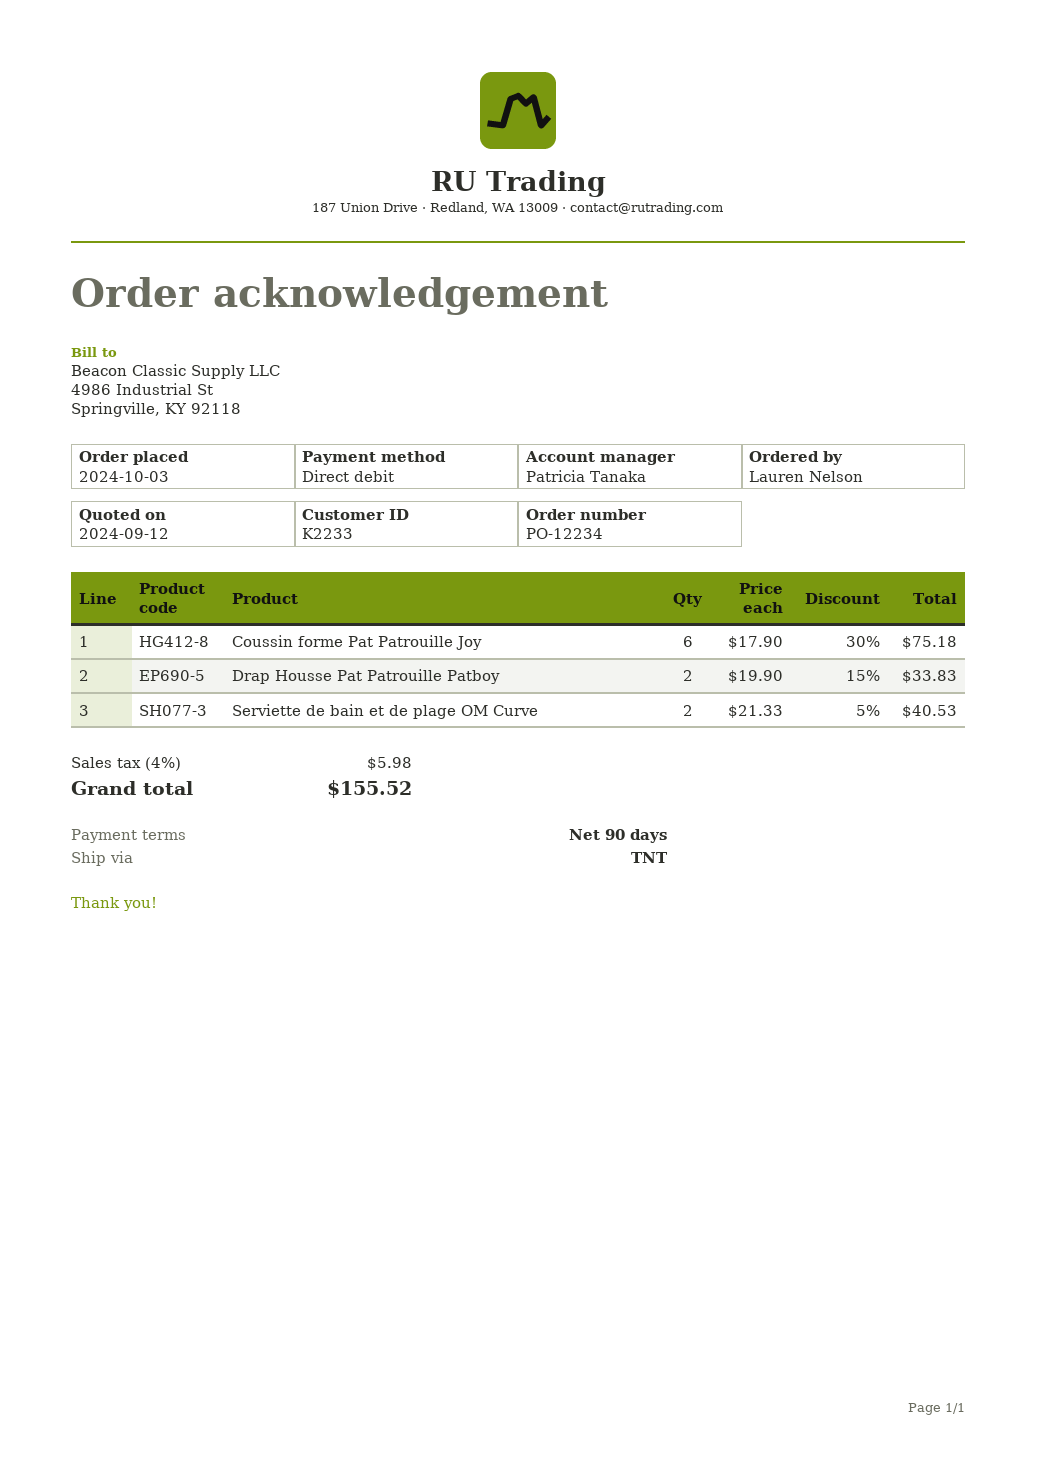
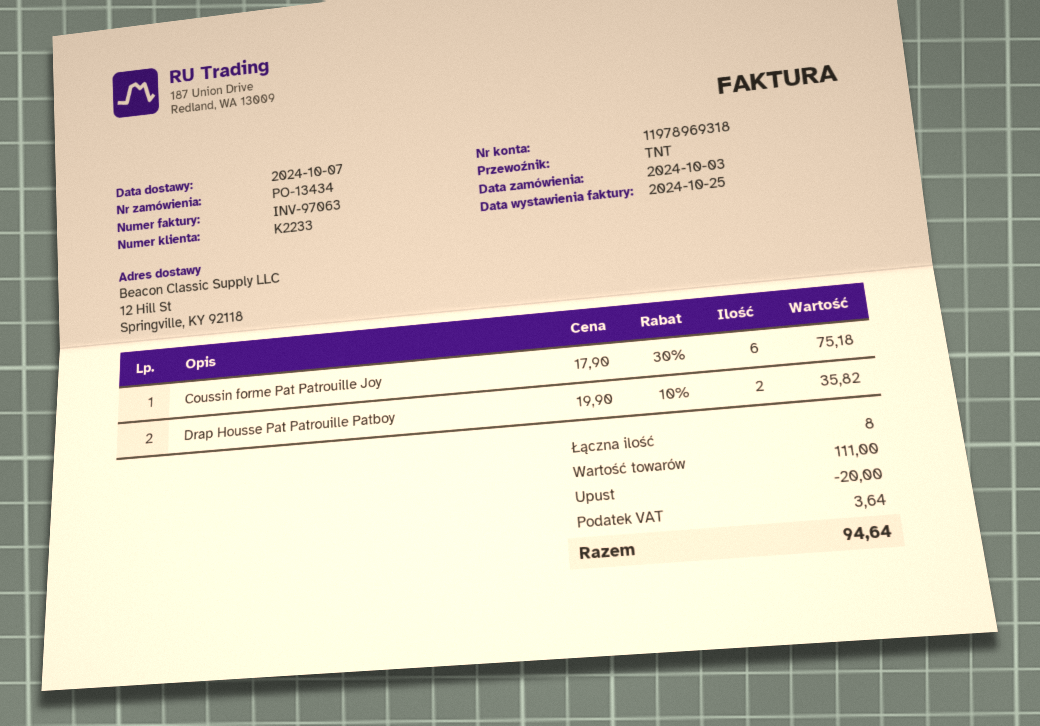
order number: PO-12234 -> PO-13434
Drap Housse Pat Patrouille Patboy: 2 x 19.90 - 15% = 33.83 -> 2 x 19.90 - 10% = 35.82
Serviette de bain et de plage OM Curve: 2 x 21.33 - 5% = 40.53 -> none
discount: none -> 20.00
tax: 5.98 -> 3.64
total: 155.52 -> 94.64

